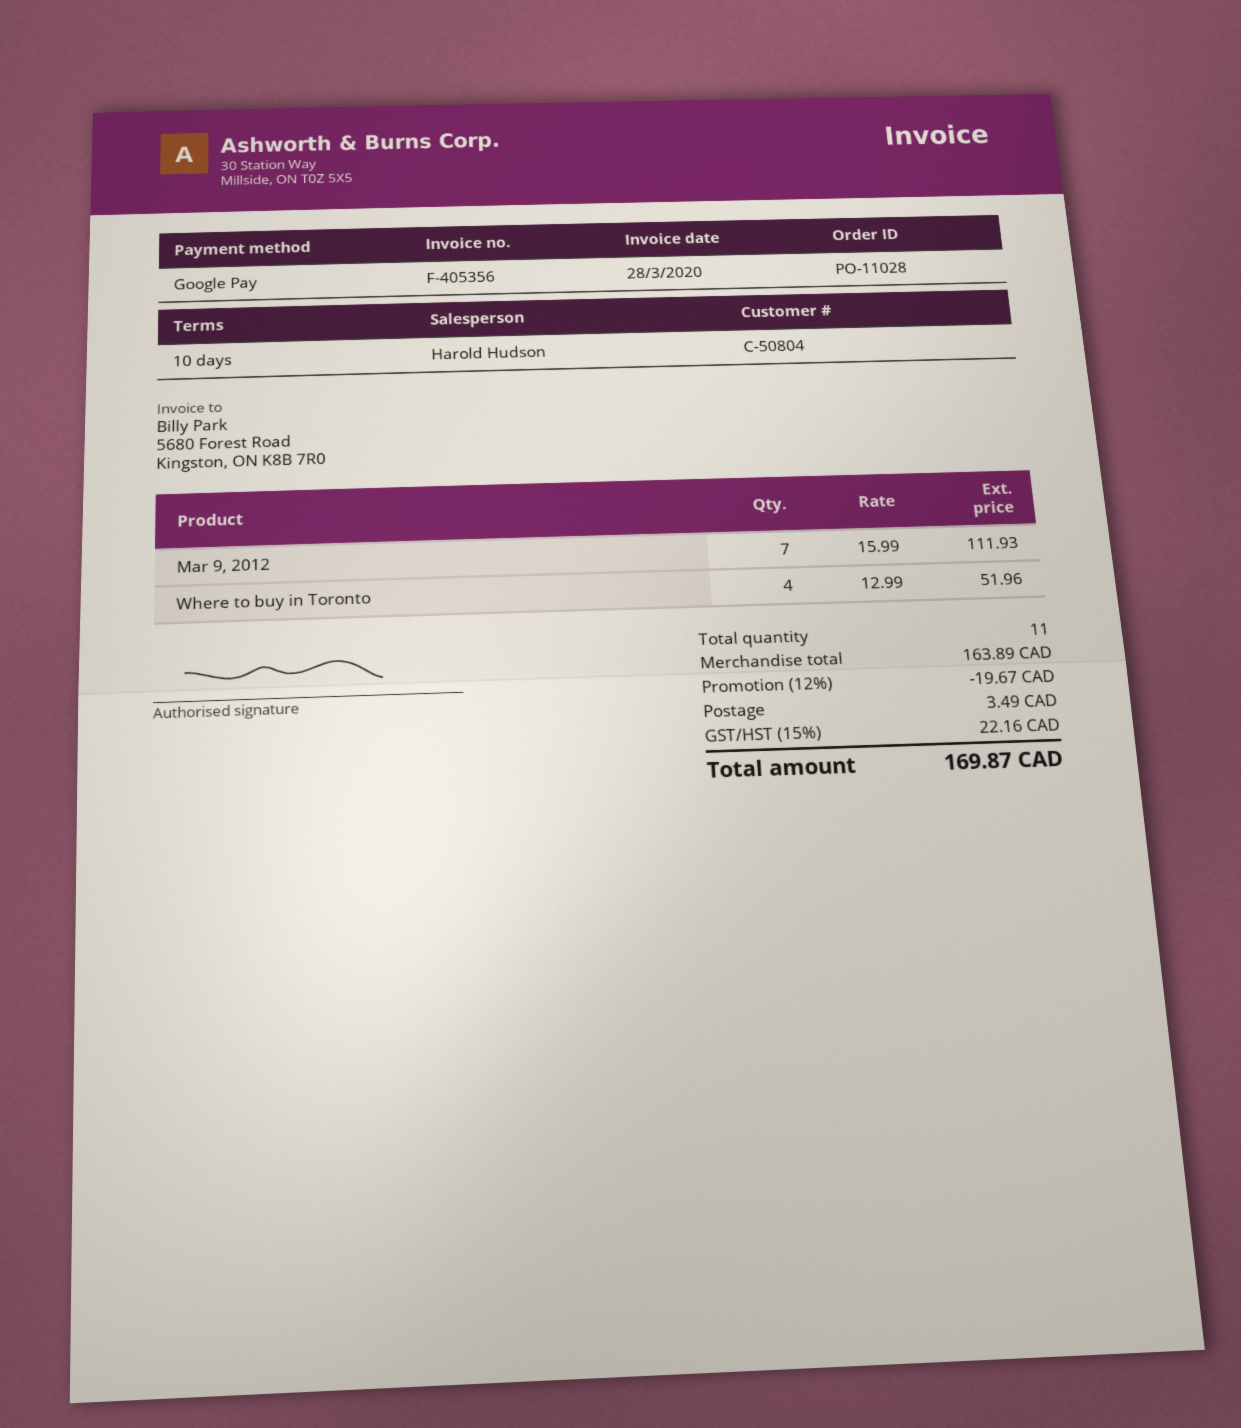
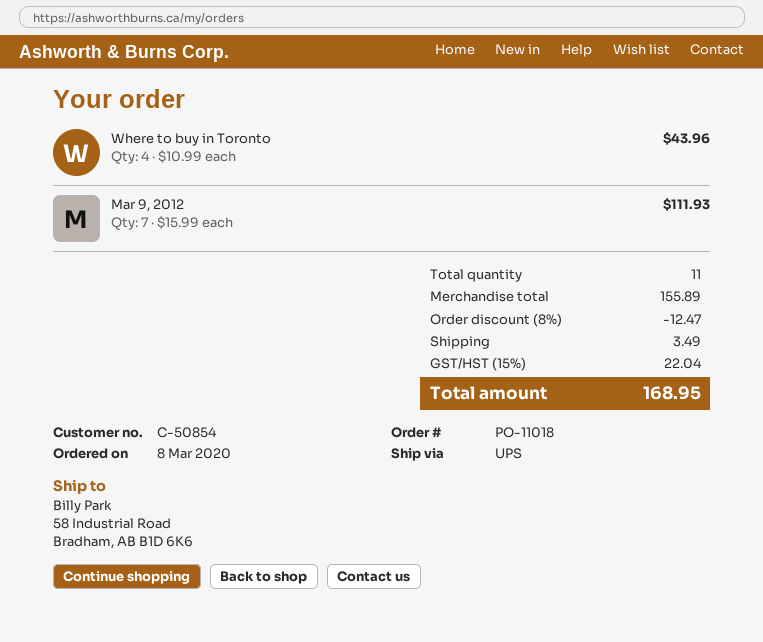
order number: PO-11028 -> PO-11018
customer number: C-50804 -> C-50854
Where to buy in Toronto: 4 x 12.99 = 51.96 -> 4 x 10.99 = 43.96
subtotal: 163.89 -> 155.89
discount: 12% = 19.67 -> 8% = 12.47
tax: 15% = 22.16 -> 15% = 22.04
total: 169.87 -> 168.95

